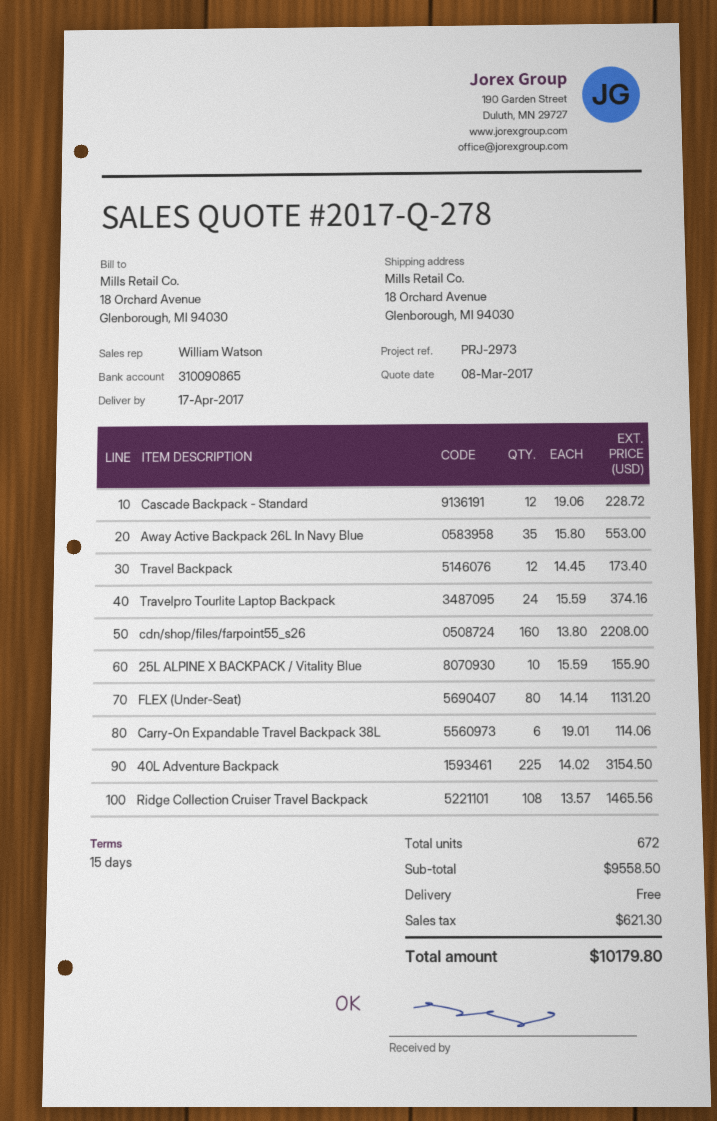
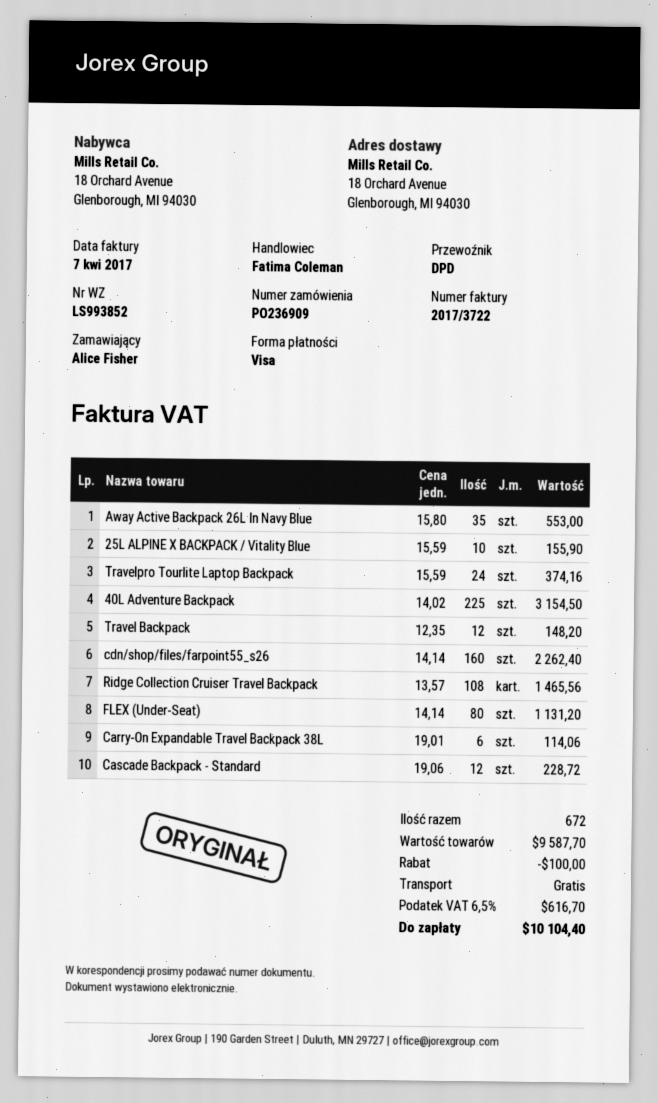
sales rep: William Watson -> Fatima Coleman
Travel Backpack: 12 x 14.45 = 173.40 -> 12 x 12.35 = 148.20
cdn/shop/files/farpoint55_s26: 160 x 13.80 = 2208.00 -> 160 x 14.14 = 2262.40
subtotal: 9558.50 -> 9587.70
discount: none -> 100.00
tax: 621.30 -> 616.70
total: 10179.80 -> 10104.40

